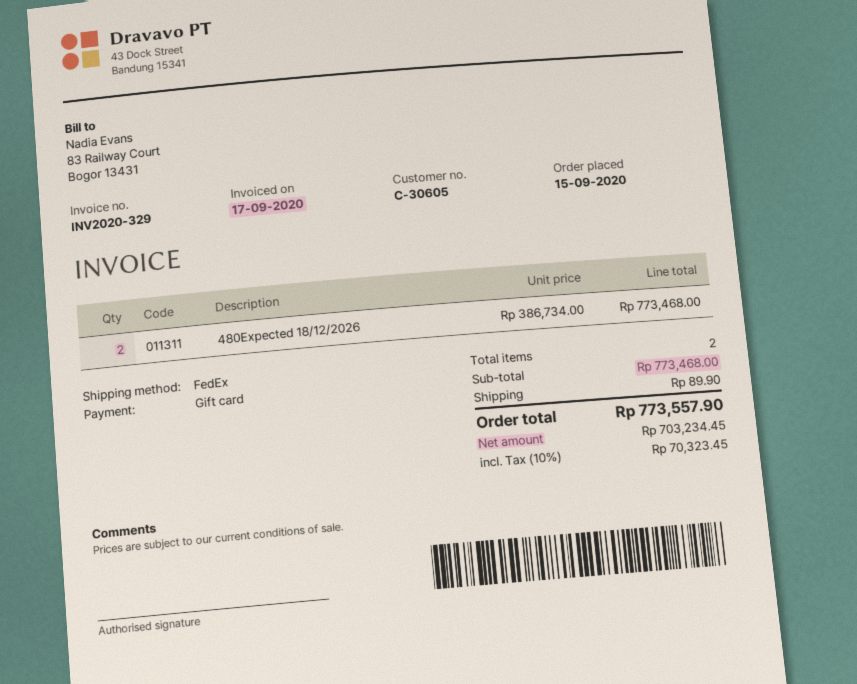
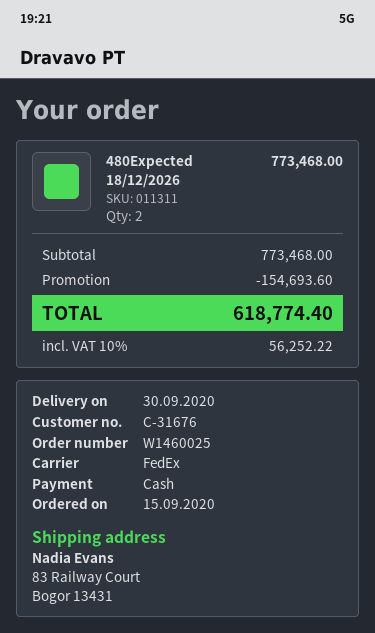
customer number: C-30605 -> C-31676
payment method: gift card -> cash
discount: none -> 154693.60
shipping: 89.90 -> none
tax: 10% = 70323.45 -> 10% = 56252.22
total: 773557.90 -> 618774.40

